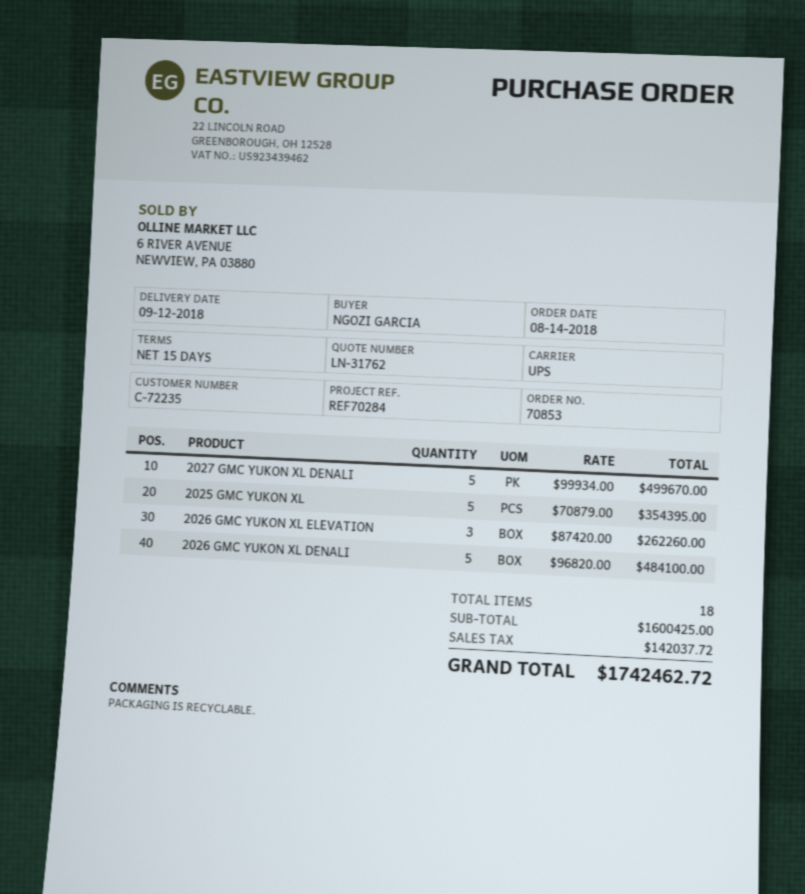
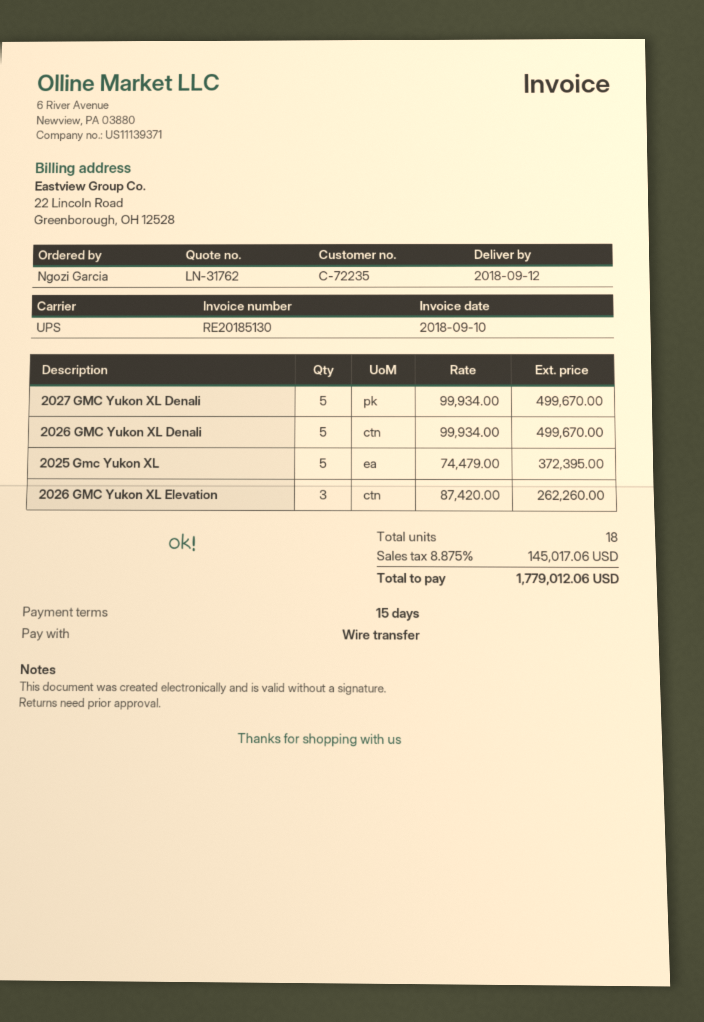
2025 GMC YUKON XL: 5 x 70879.00 = 354395.00 -> 5 x 74479.00 = 372395.00
2026 GMC YUKON XL DENALI: 5 x 96820.00 = 484100.00 -> 5 x 99934.00 = 499670.00
tax: 142037.72 -> 145017.06
total: 1742462.72 -> 1779012.06

